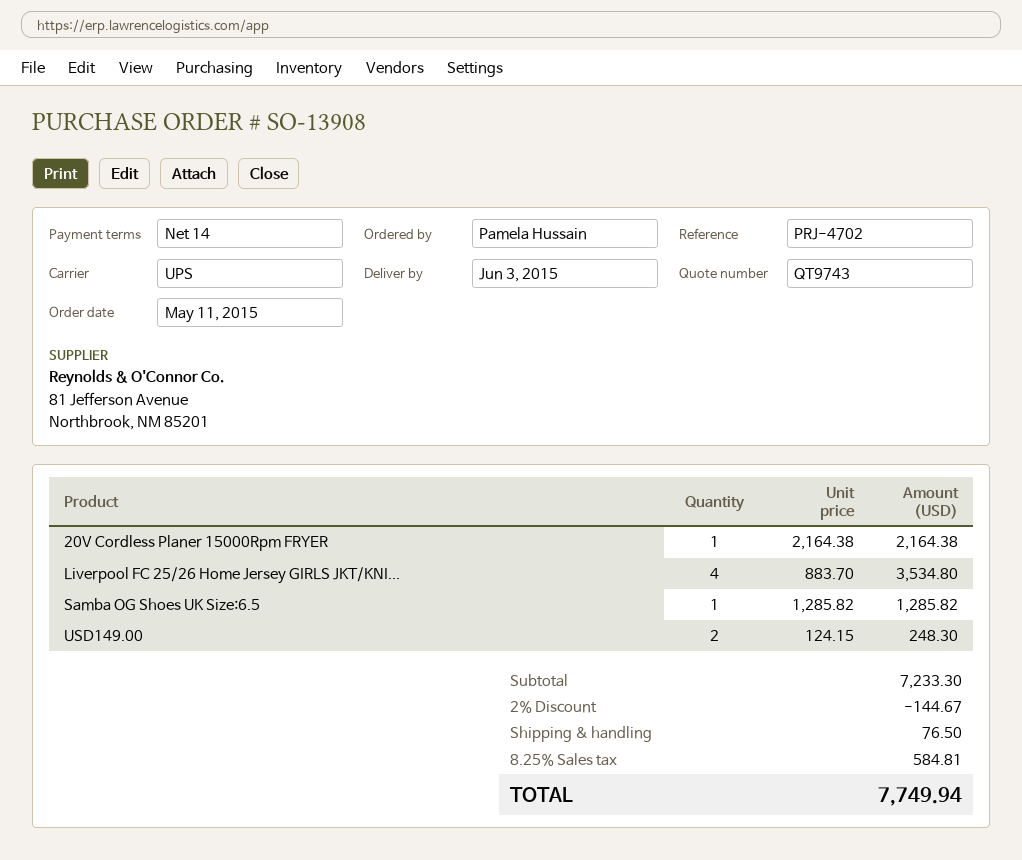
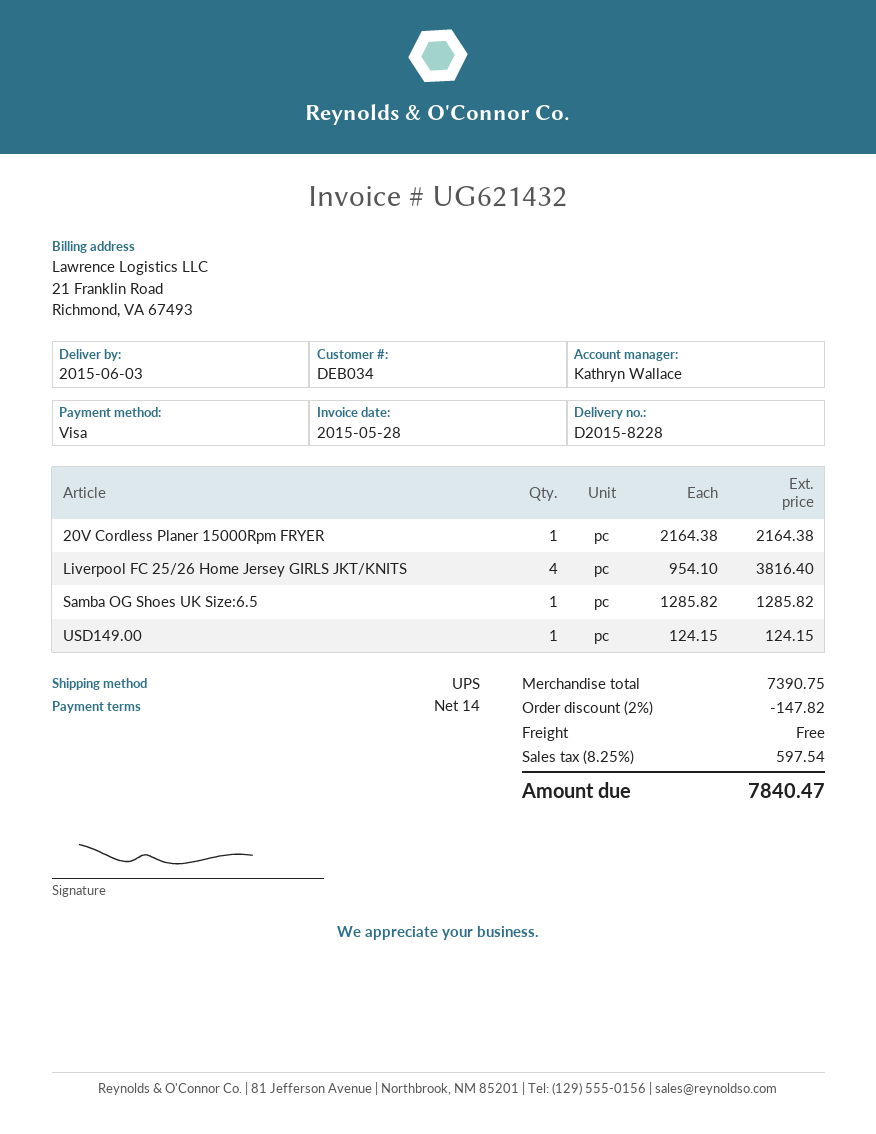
Liverpool FC 25/26 Home Jersey GIRLS JKT/KNI...: 4 x 883.70 = 3534.80 -> 4 x 954.10 = 3816.40
USD149.00: 2 x 124.15 = 248.30 -> 1 x 124.15 = 124.15
subtotal: 7233.30 -> 7390.75
discount: 2% = 144.67 -> 2% = 147.82
shipping: 76.50 -> 0.00
tax: 8.25% = 584.81 -> 8.25% = 597.54
total: 7749.94 -> 7840.47

